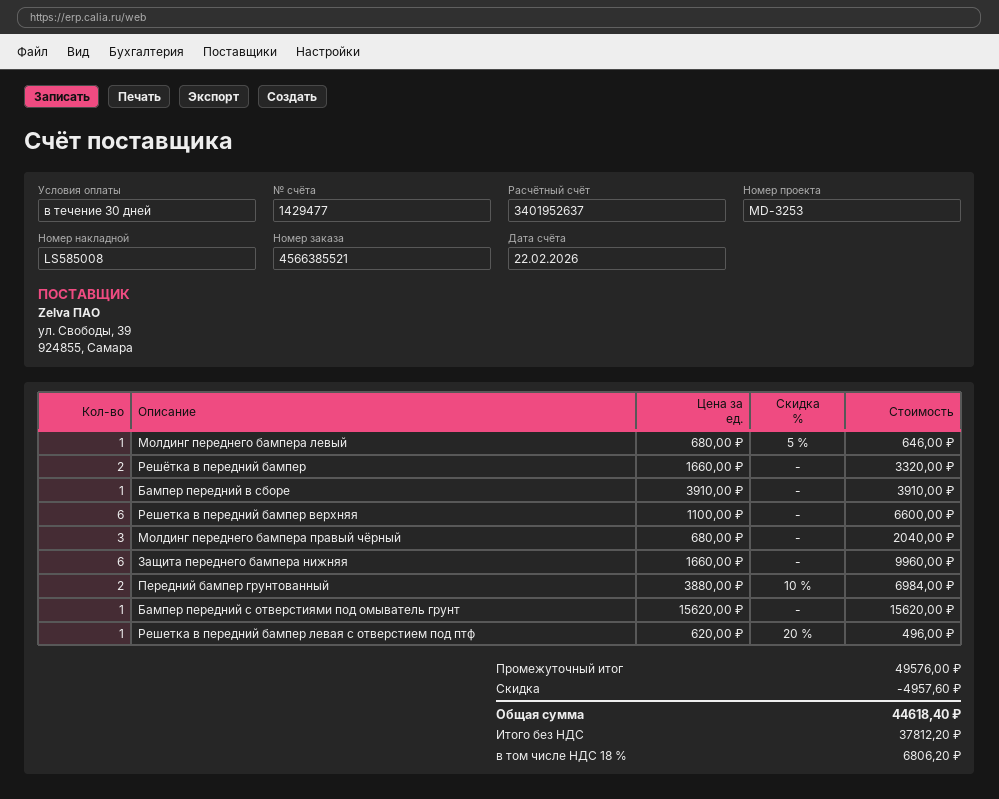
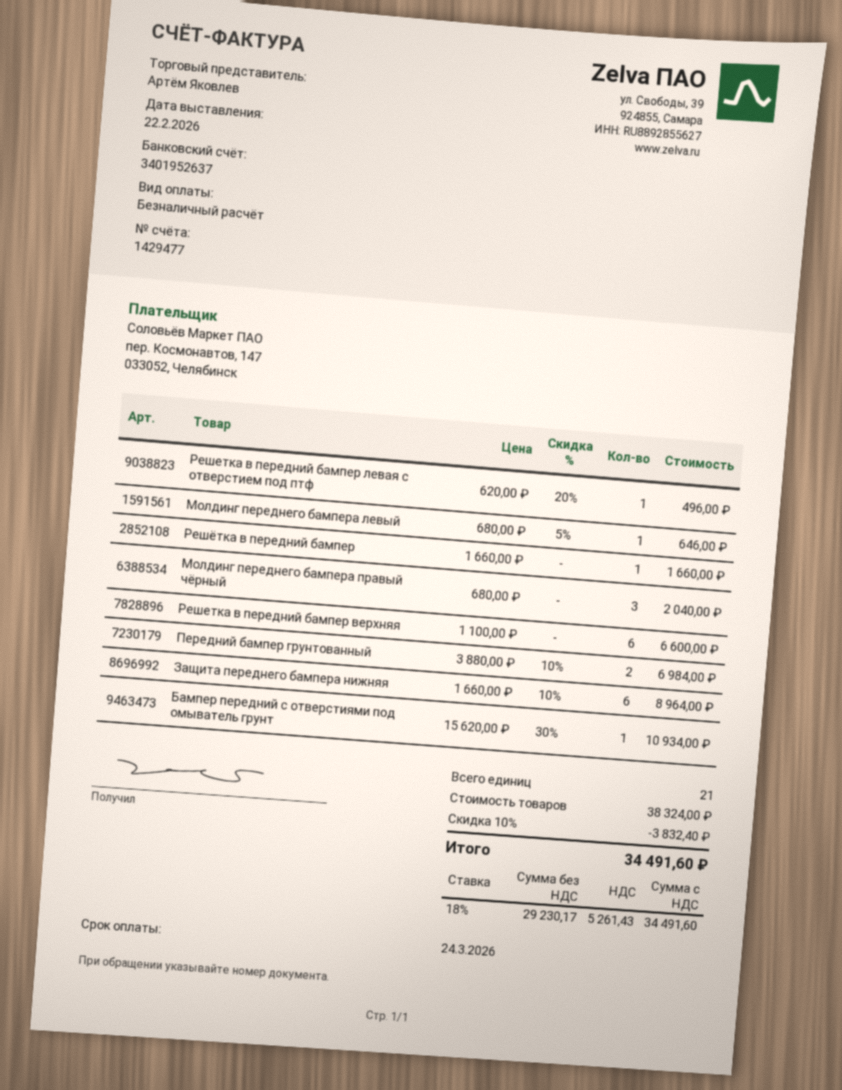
Решётка в передний бампер: 2 x 1660.00 = 3320.00 -> 1 x 1660.00 = 1660.00
Бампер передний в сборе: 1 x 3910.00 = 3910.00 -> none
Защита переднего бампера нижняя: 6 x 1660.00 = 9960.00 -> 6 x 1660.00 - 10% = 8964.00
Бампер передний с отверстиями под омыватель грунт: 1 x 15620.00 = 15620.00 -> 1 x 15620.00 - 30% = 10934.00
subtotal: 49576.00 -> 38324.00
discount: 4957.60 -> 3832.40
net: 37812.20 -> 29230.17
tax: 18% = 6806.20 -> 18% = 5261.43
total: 44618.40 -> 34491.60

